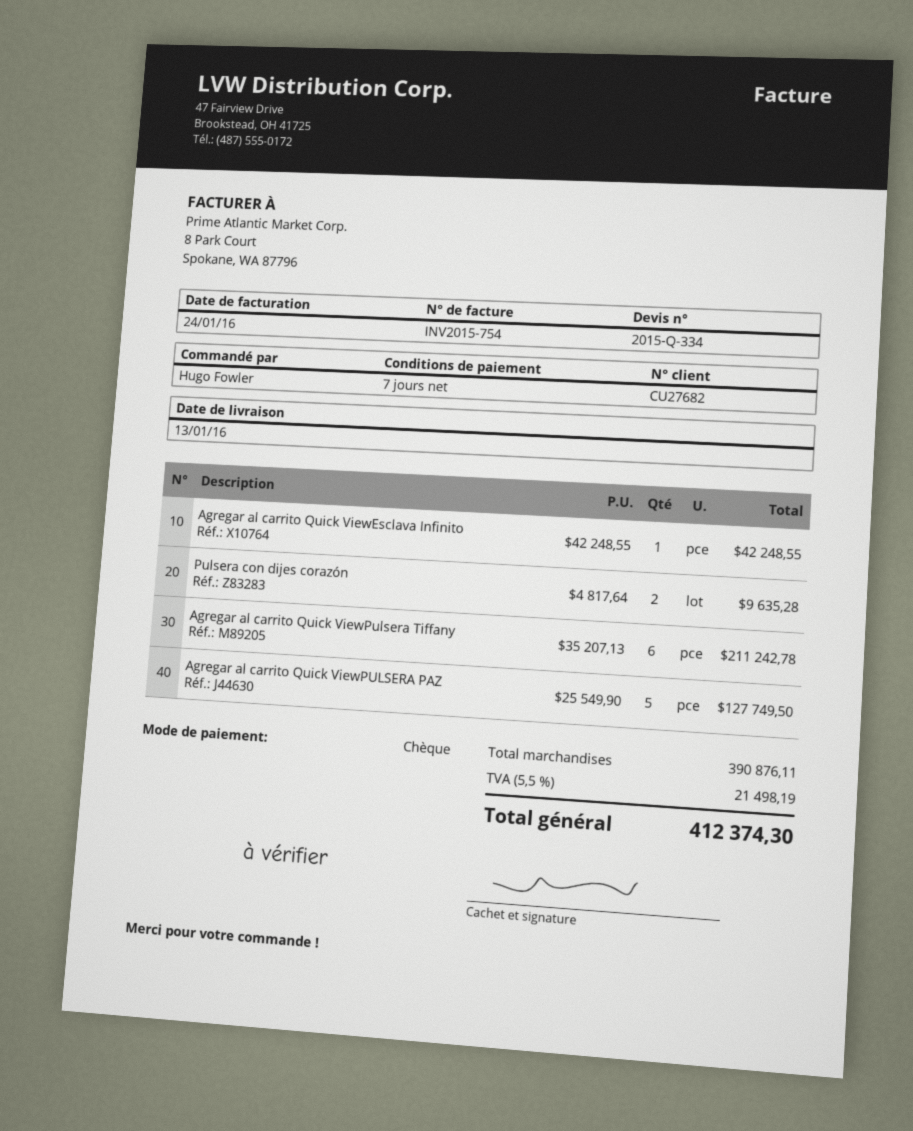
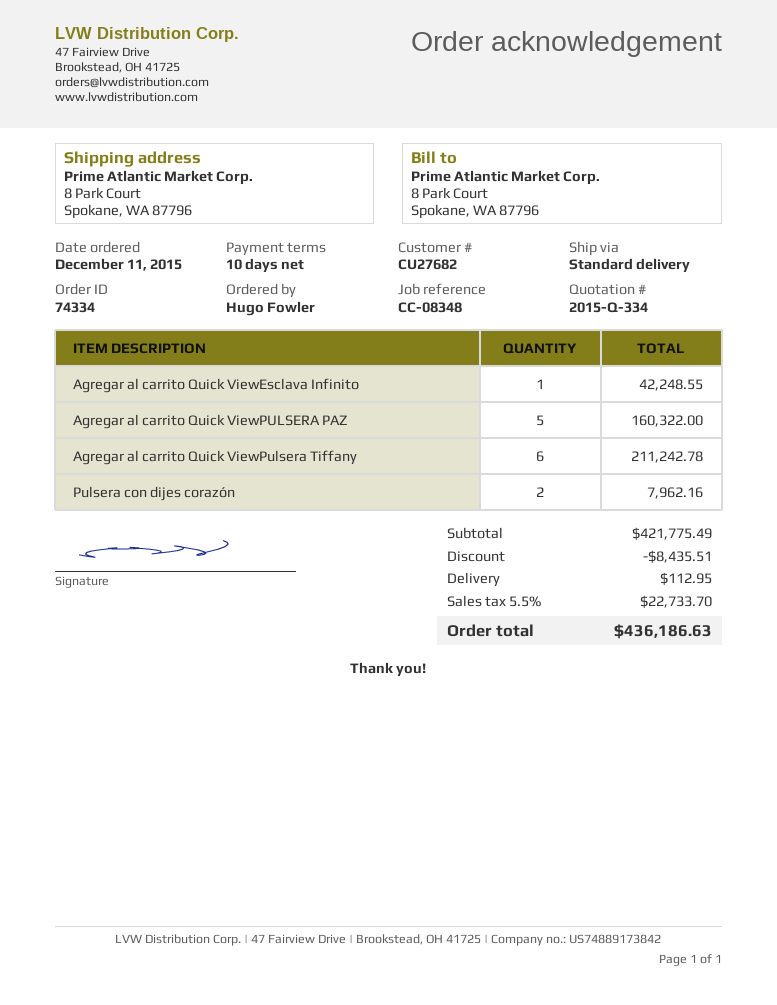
payment terms: 7 days -> 10 days
Pulsera con dijes corazón: 2 for 9635.28 -> 2 for 7962.16
Agregar al carrito Quick ViewPULSERA PAZ: 5 for 127749.50 -> 5 for 160322.00
subtotal: 390876.11 -> 421775.49
discount: none -> 8435.51
shipping: none -> 112.95
tax: 5.5% = 21498.19 -> 5.5% = 22733.70
total: 412374.30 -> 436186.63

